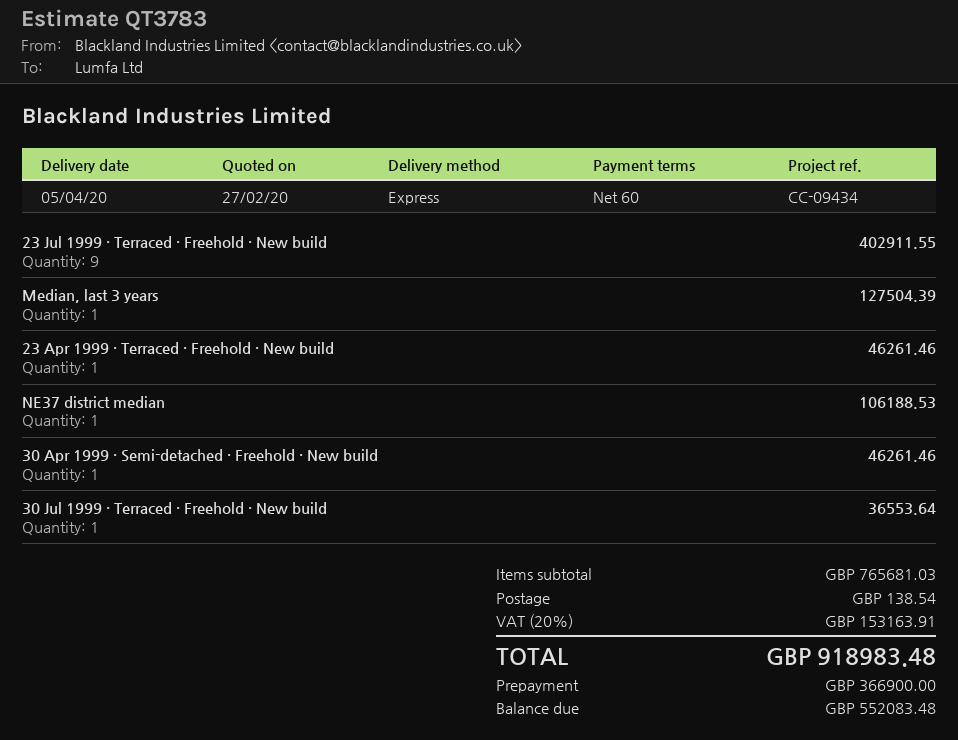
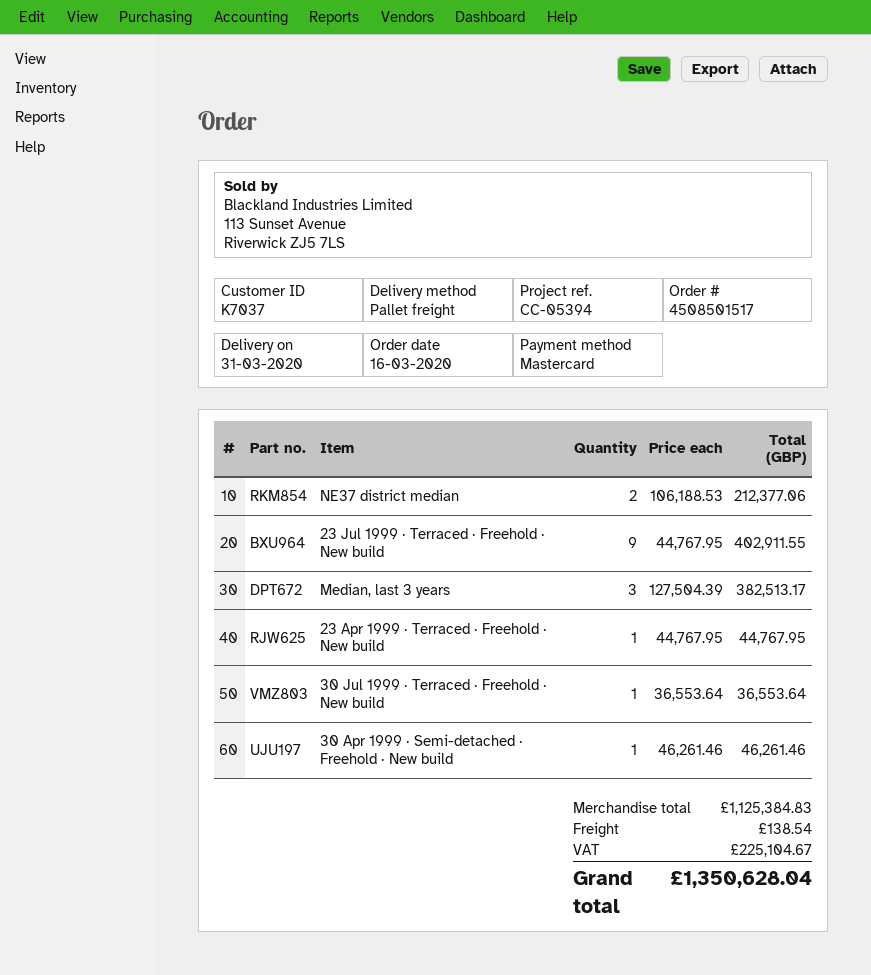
delivery date: 2020-04-05 -> 2020-03-31
reference: CC-09434 -> CC-05394
shipping method: express -> pallet freight
Median, last 3 years: 1 for 127504.39 -> 3 for 382513.17
23 Apr 1999 · Terraced · Freehold · New build: 1 for 46261.46 -> 1 for 44767.95
NE37 district median: 1 for 106188.53 -> 2 for 212377.06
subtotal: 765681.03 -> 1125384.83
tax: 153163.91 -> 225104.67
total: 918983.48 -> 1350628.04

